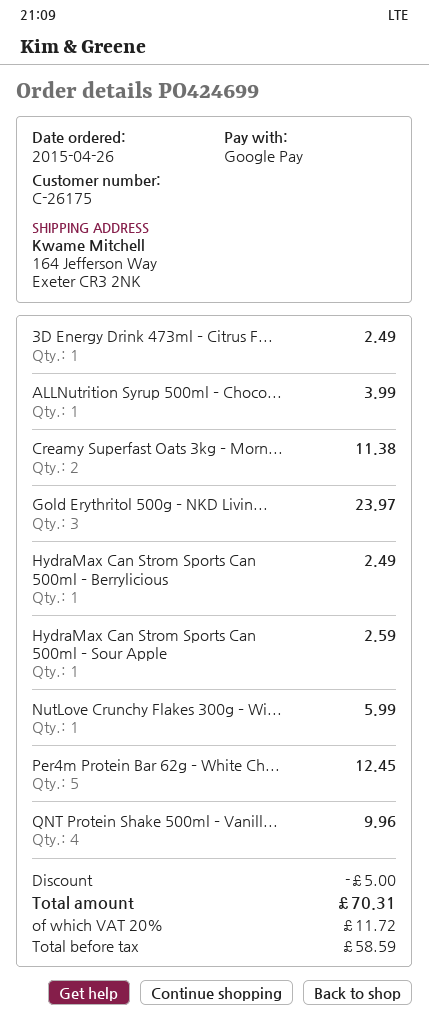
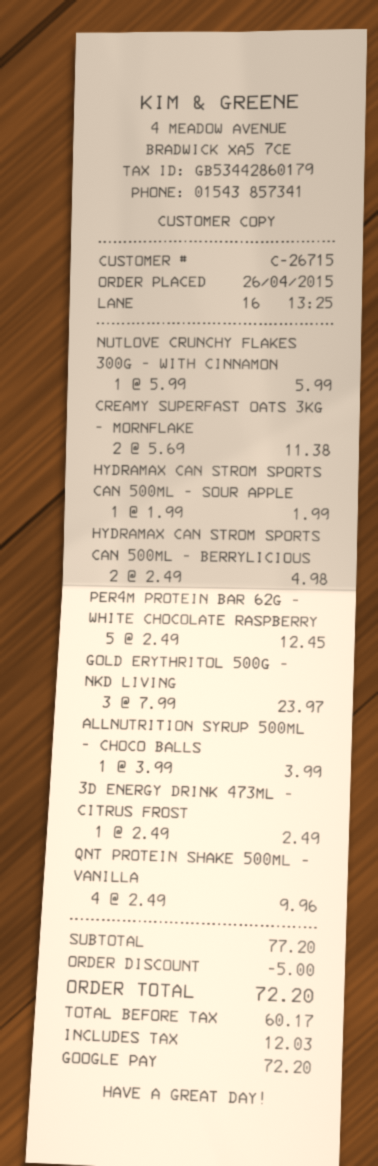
customer number: C-26175 -> C-26715
HydraMax Can Strom Sports Can 500ml – Berrylicious: 1 for 2.49 -> 2 for 4.98
HydraMax Can Strom Sports Can 500ml – Sour Apple: 1 for 2.59 -> 1 for 1.99
net: 58.59 -> 60.17
tax: 11.72 -> 12.03
total: 70.31 -> 72.20

